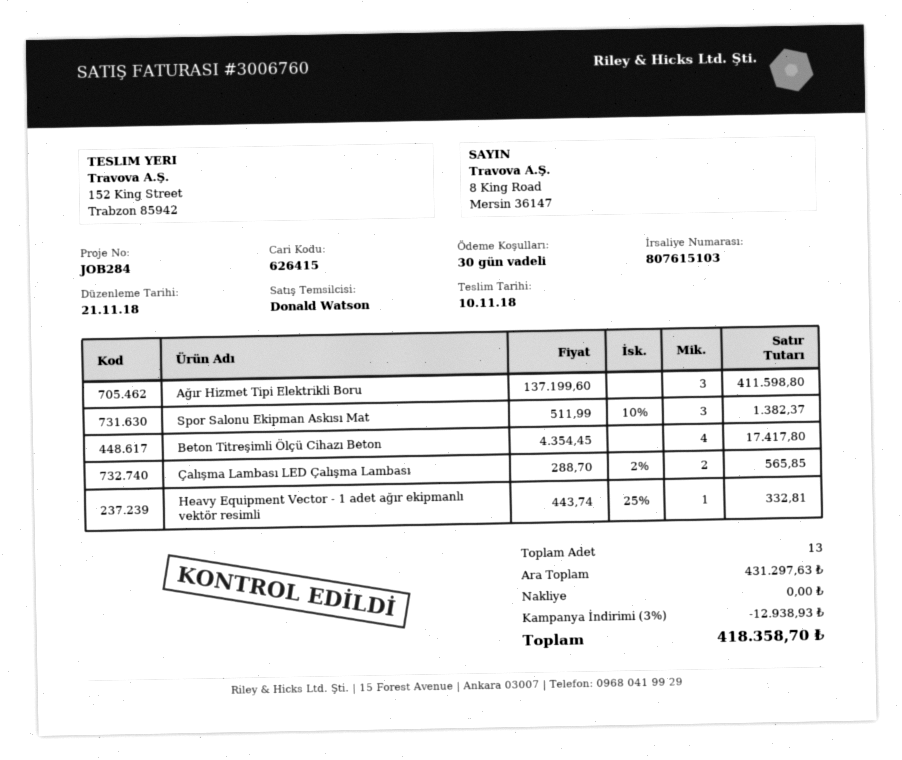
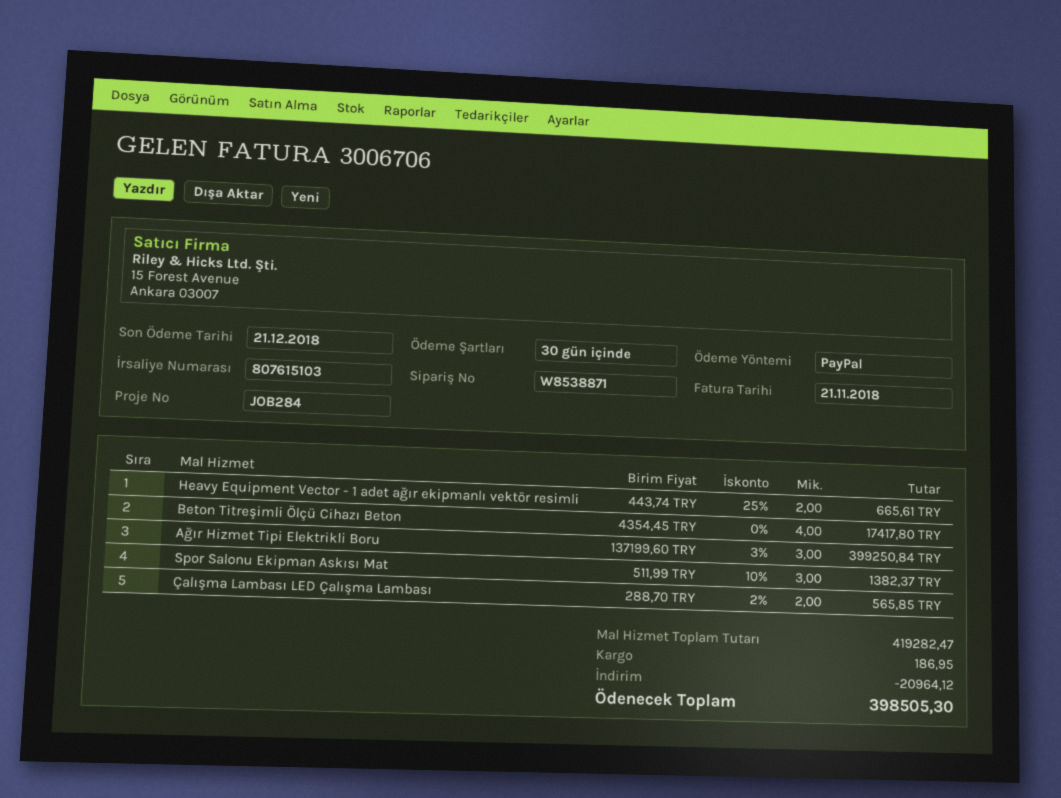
invoice number: 3006760 -> 3006706
Ağır Hizmet Tipi Elektrikli Boru: 3 x 137199.60 = 411598.80 -> 3 x 137199.60 - 3% = 399250.84
Heavy Equipment Vector - 1 adet ağır ekipmanlı vektör resimli: 1 x 443.74 - 25% = 332.81 -> 2 x 443.74 - 25% = 665.61
subtotal: 431297.63 -> 419282.47
discount: 12938.93 -> 20964.12
shipping: 0.00 -> 186.95
total: 418358.70 -> 398505.30

